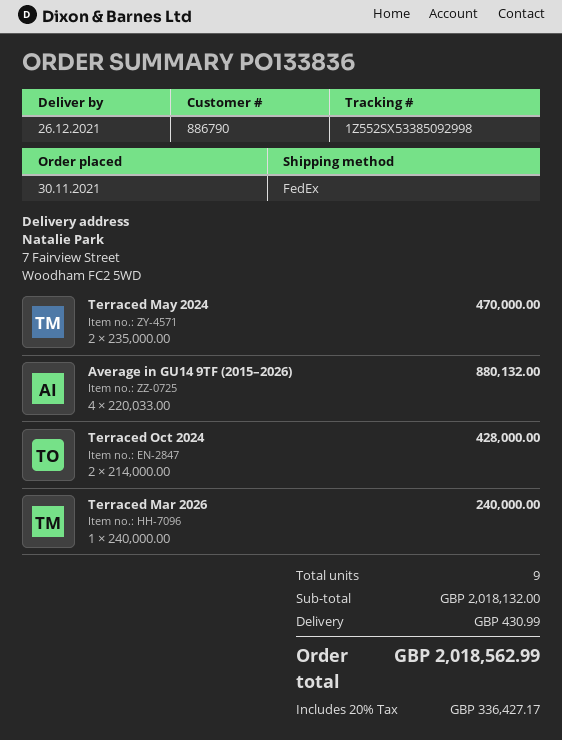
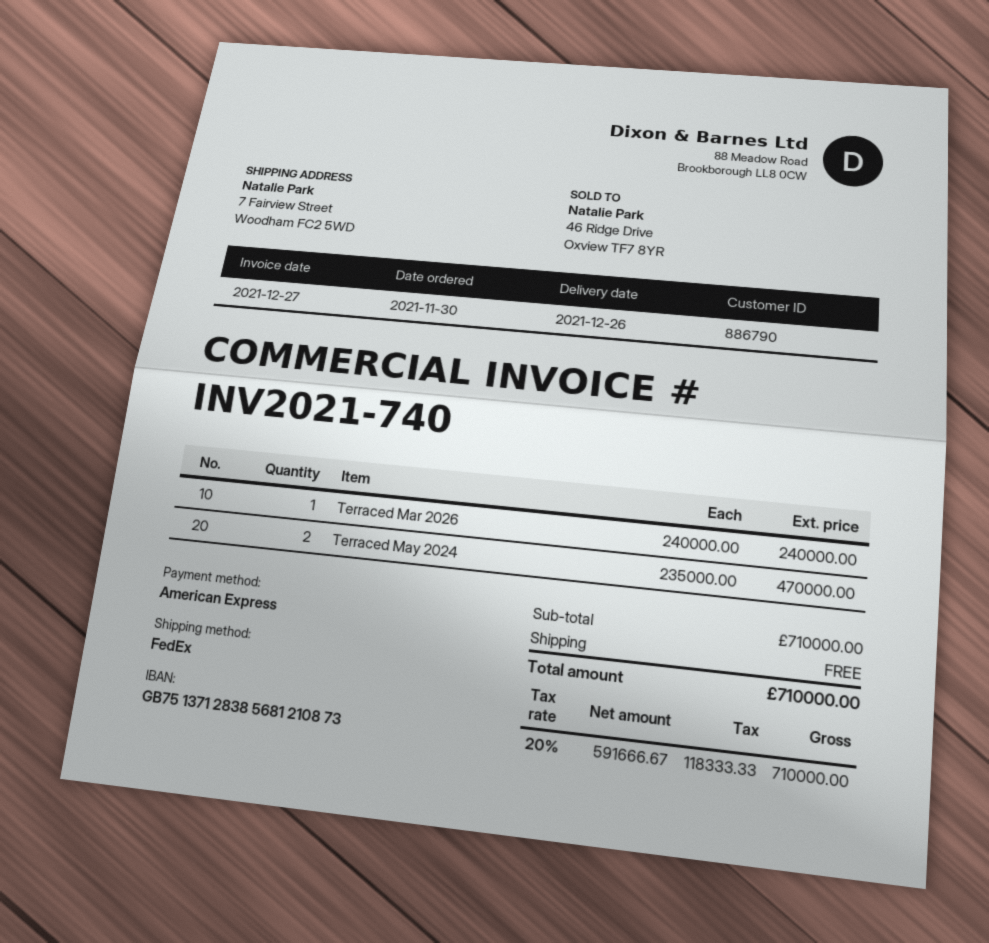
Average in GU14 9TF (2015–2026): 4 x 220033.00 = 880132.00 -> none
Terraced Oct 2024: 2 x 214000.00 = 428000.00 -> none
subtotal: 2018132.00 -> 710000.00
shipping: 430.99 -> 0.00
tax: 20% = 336427.17 -> 20% = 118333.33
total: 2018562.99 -> 710000.00

